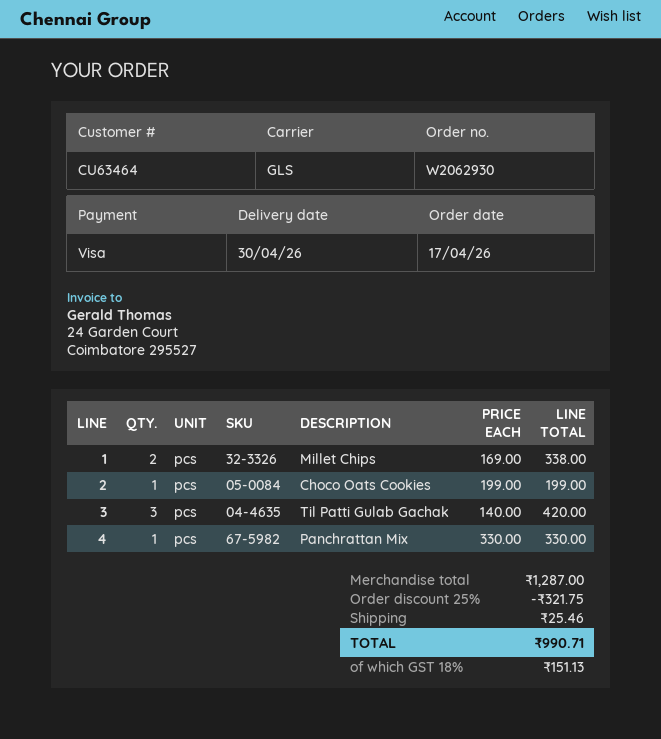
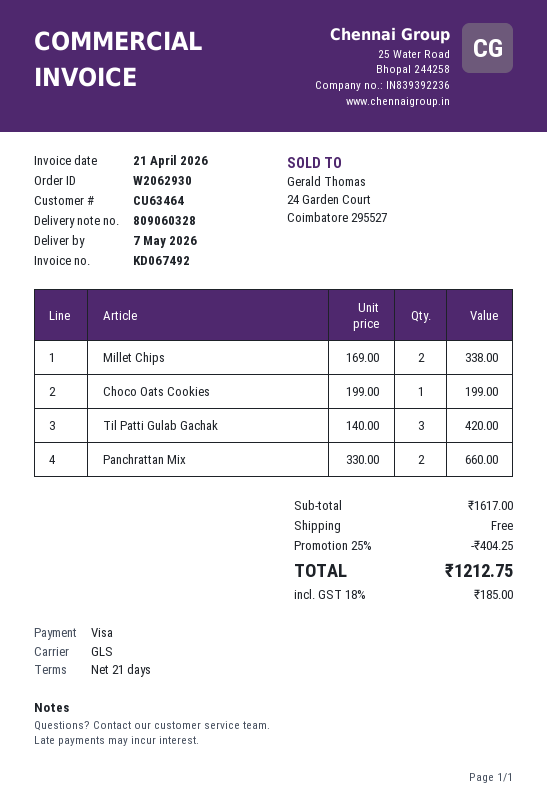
delivery date: 2026-04-30 -> 2026-05-07
Panchrattan Mix: 1 x 330.00 = 330.00 -> 2 x 330.00 = 660.00
subtotal: 1287.00 -> 1617.00
discount: 25% = 321.75 -> 25% = 404.25
shipping: 25.46 -> 0.00
tax: 18% = 151.13 -> 18% = 185.00
total: 990.71 -> 1212.75

